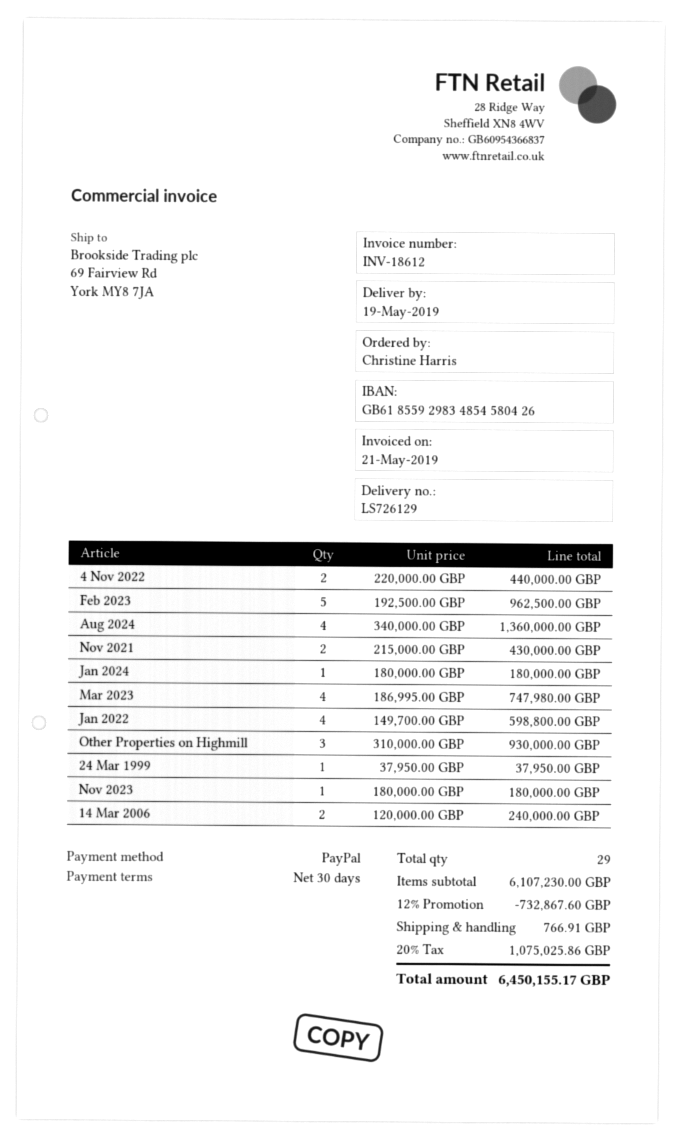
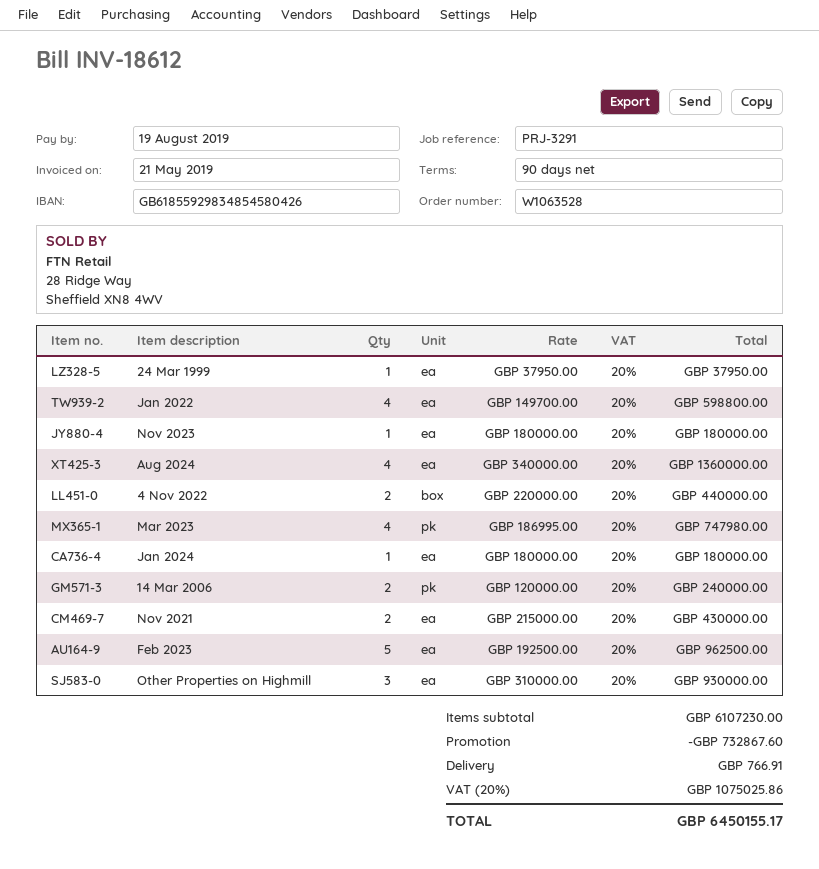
payment terms: 30 days -> 90 days

